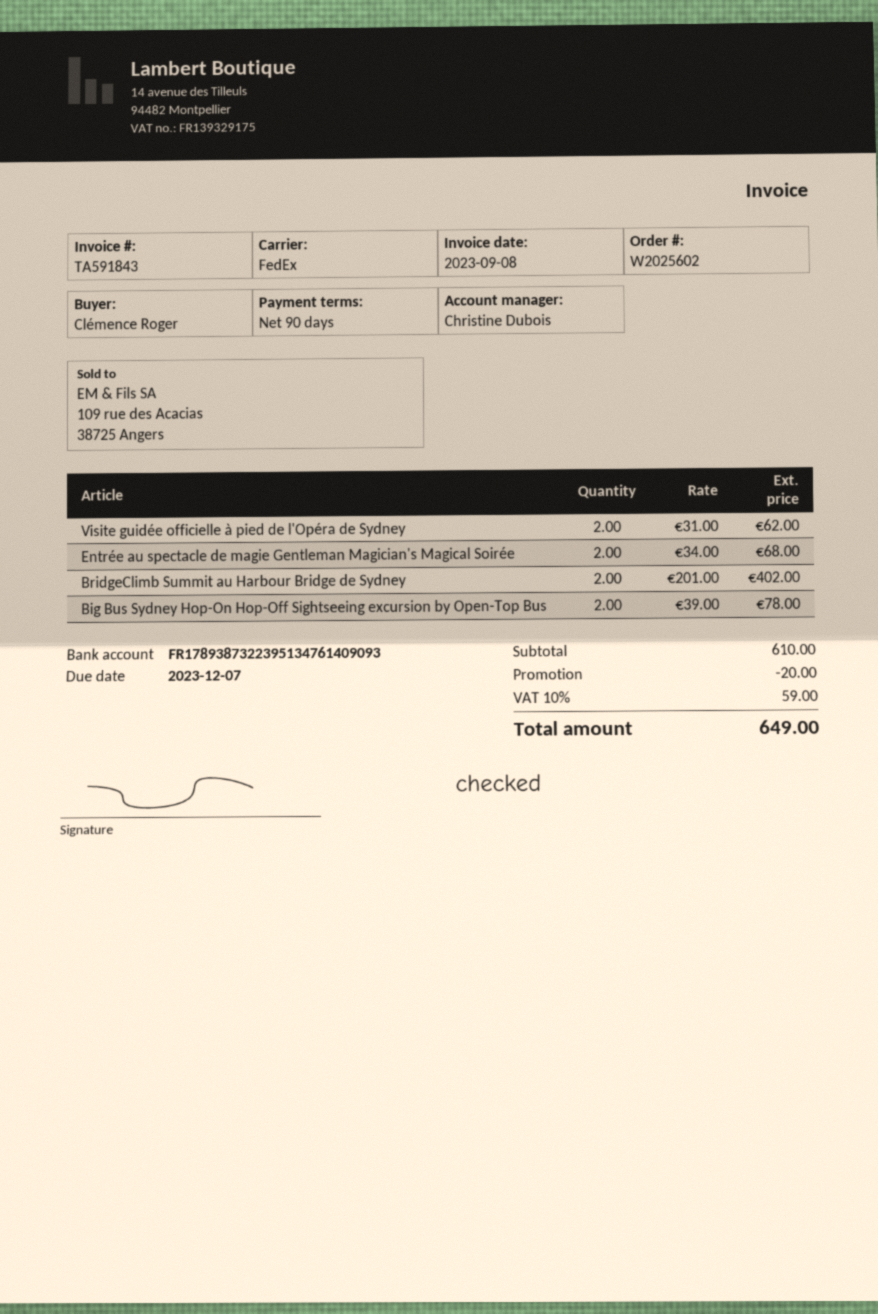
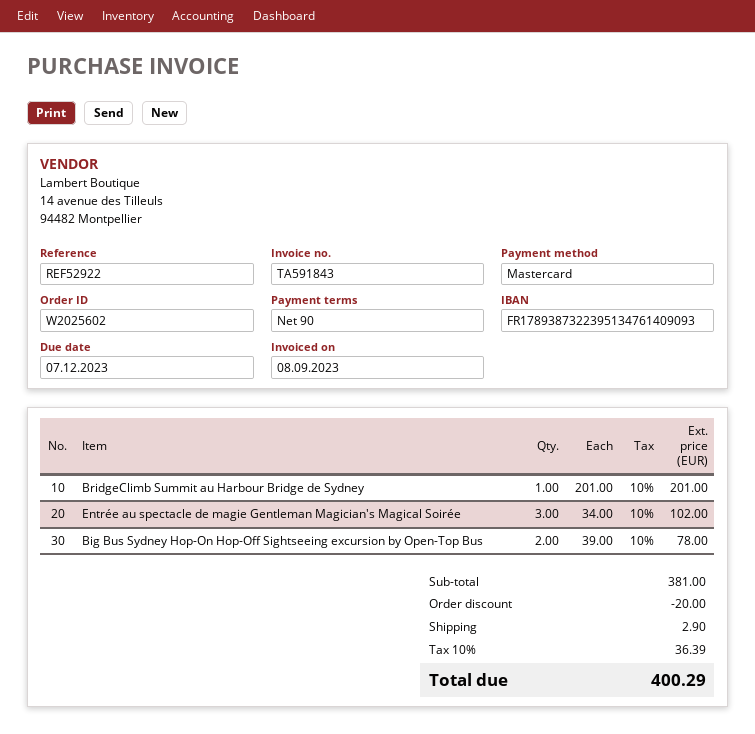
Visite guidée officielle à pied de l'Opéra de Sydney: 2 x 31.00 = 62.00 -> none
Entrée au spectacle de magie Gentleman Magician's Magical Soirée: 2 x 34.00 = 68.00 -> 3 x 34.00 = 102.00
BridgeClimb Summit au Harbour Bridge de Sydney: 2 x 201.00 = 402.00 -> 1 x 201.00 = 201.00
subtotal: 610.00 -> 381.00
shipping: none -> 2.90
tax: 10% = 59.00 -> 10% = 36.39
total: 649.00 -> 400.29

